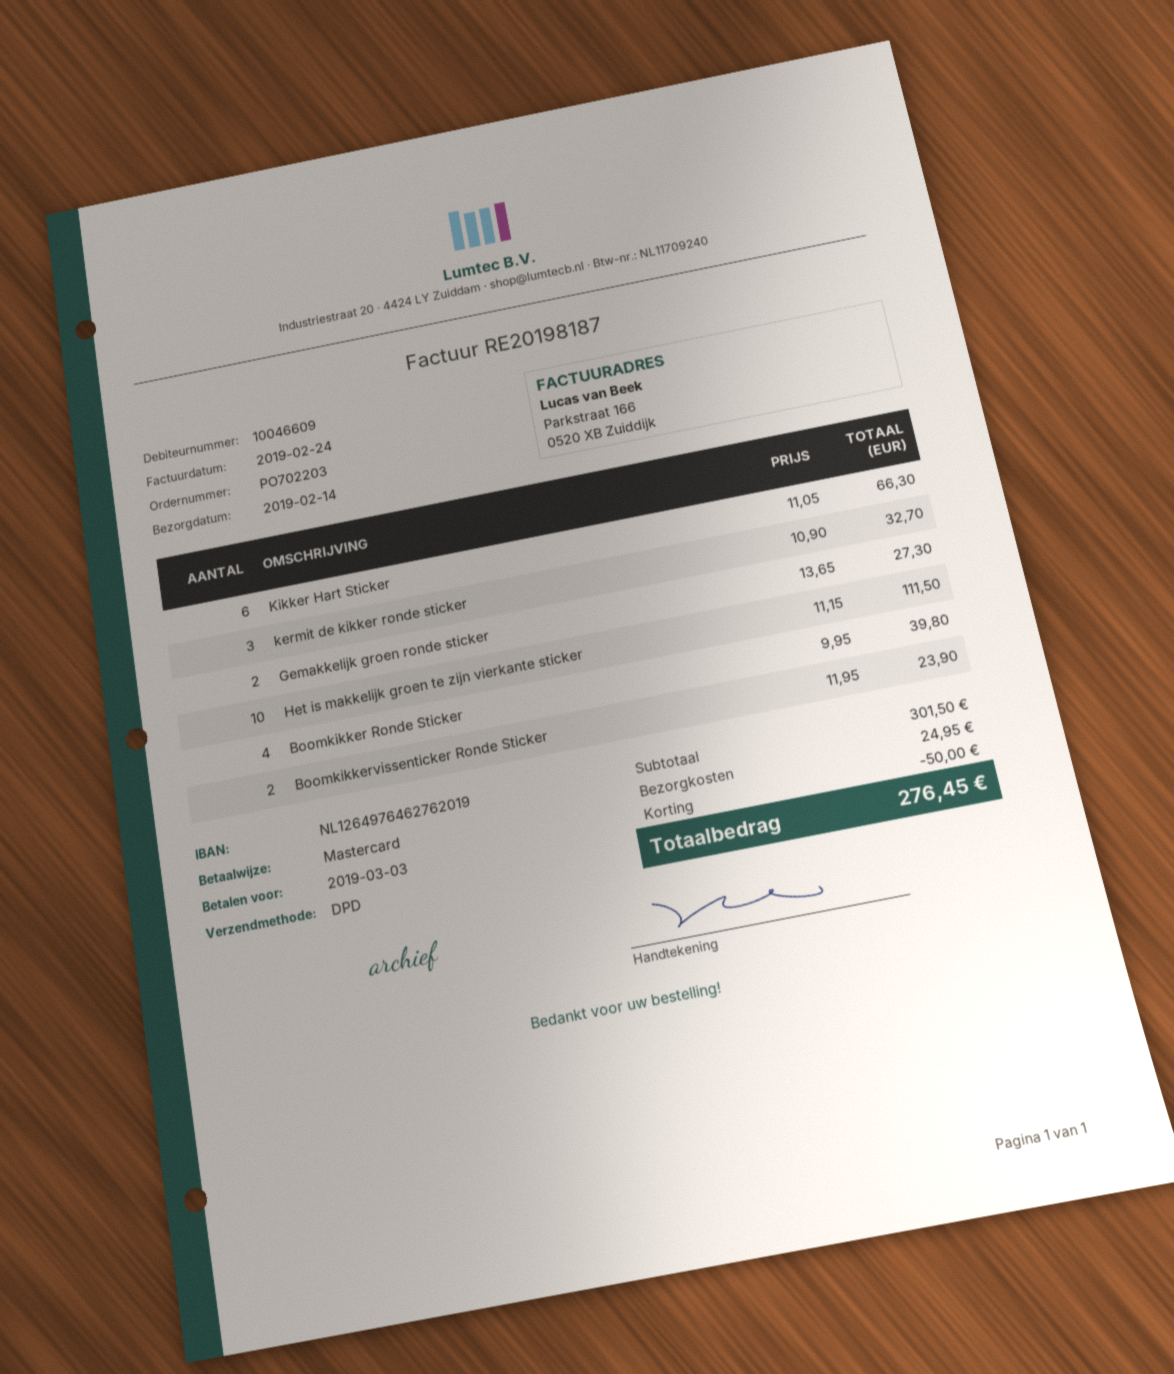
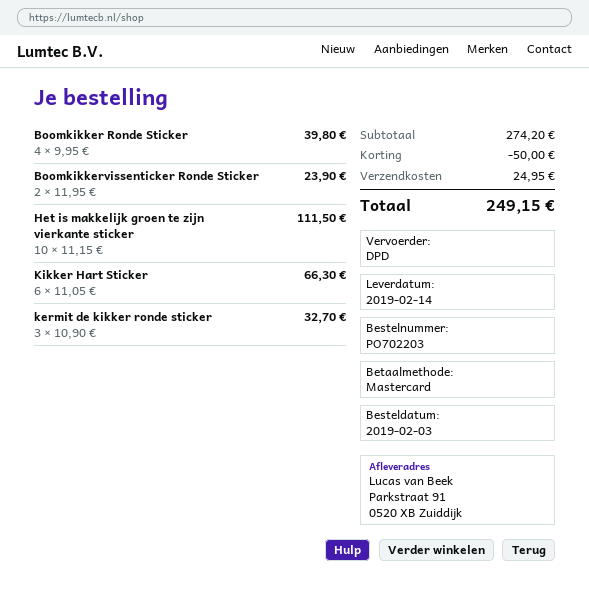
Gemakkelijk groen ronde sticker: 2 x 13.65 = 27.30 -> none
subtotal: 301.50 -> 274.20
total: 276.45 -> 249.15

